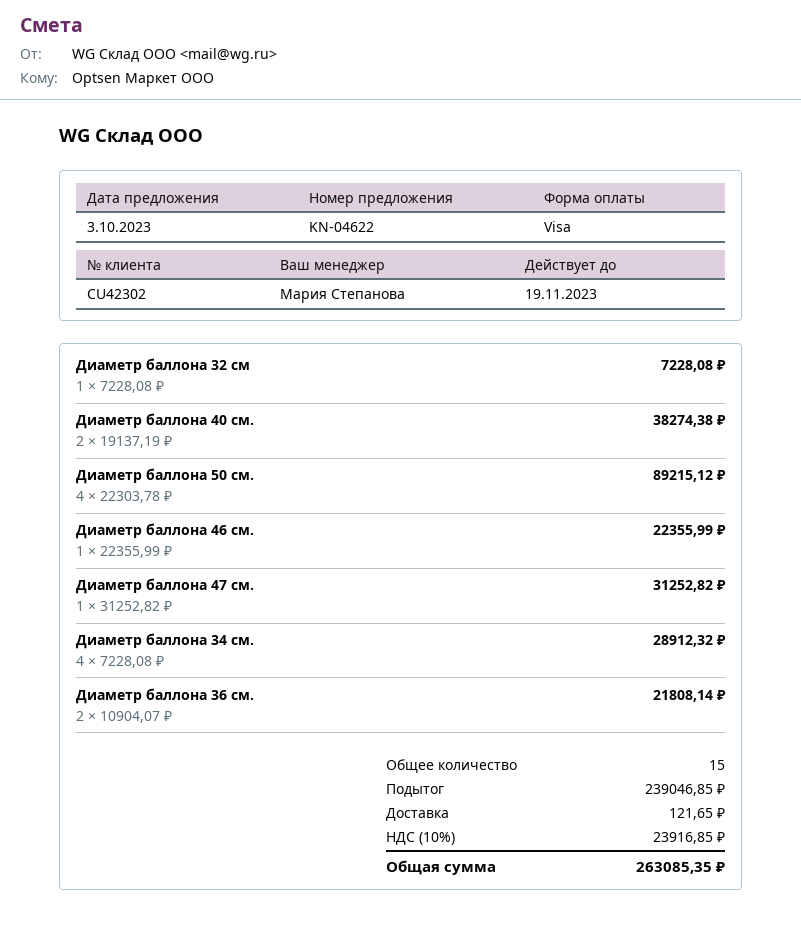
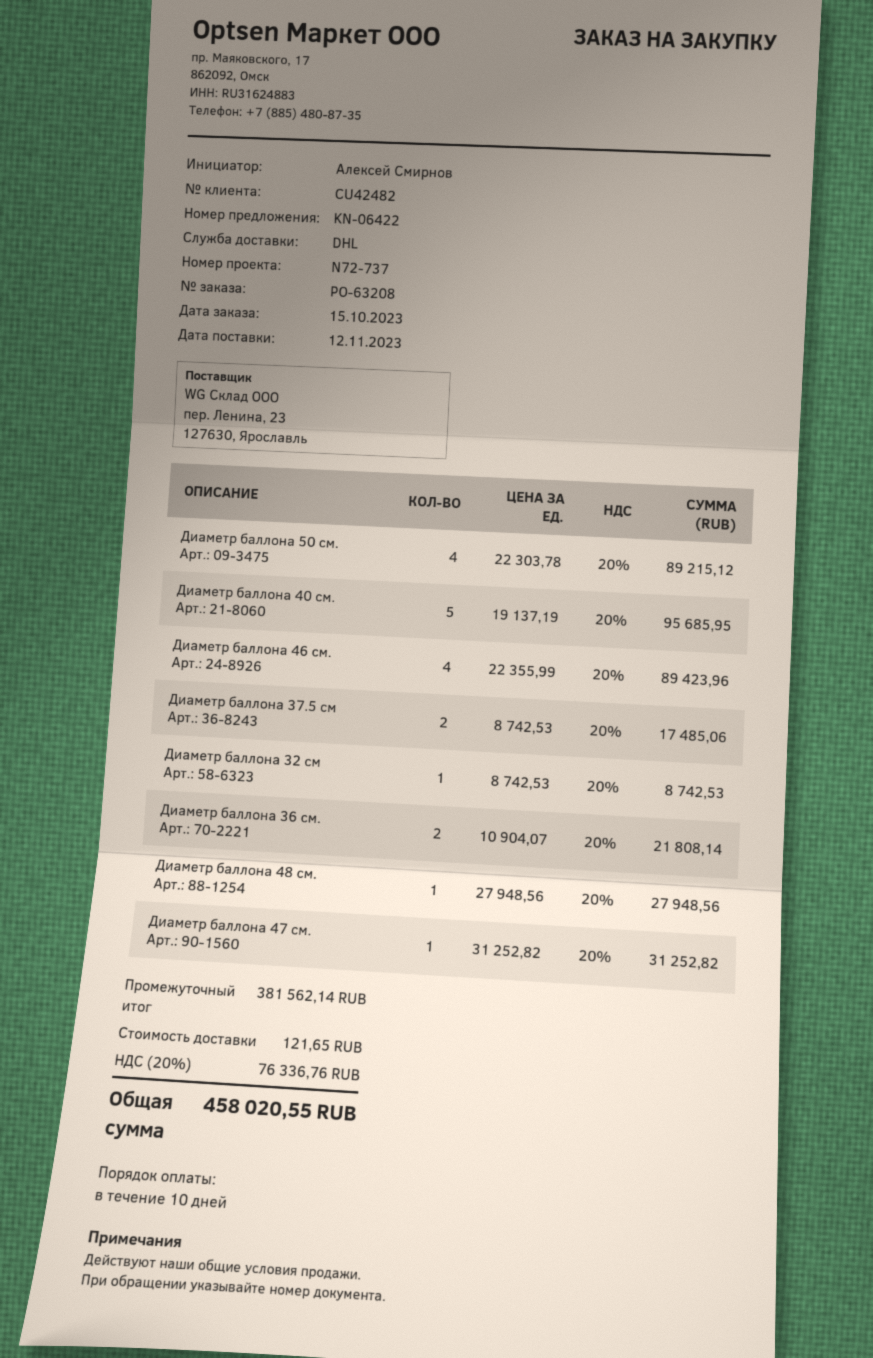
quote number: KN-04622 -> KN-06422
customer number: CU42302 -> CU42482
Диаметр баллона 32 см: 1 x 7228.08 = 7228.08 -> 1 x 8742.53 = 8742.53
Диаметр баллона 40 см.: 2 x 19137.19 = 38274.38 -> 5 x 19137.19 = 95685.95
Диаметр баллона 46 см.: 1 x 22355.99 = 22355.99 -> 4 x 22355.99 = 89423.96
Диаметр баллона 34 см.: 4 x 7228.08 = 28912.32 -> none
Диаметр баллона 37.5 см: none -> 2 x 8742.53 = 17485.06
Диаметр баллона 48 см.: none -> 1 x 27948.56 = 27948.56
subtotal: 239046.85 -> 381562.14
tax: 10% = 23916.85 -> 20% = 76336.76
total: 263085.35 -> 458020.55

